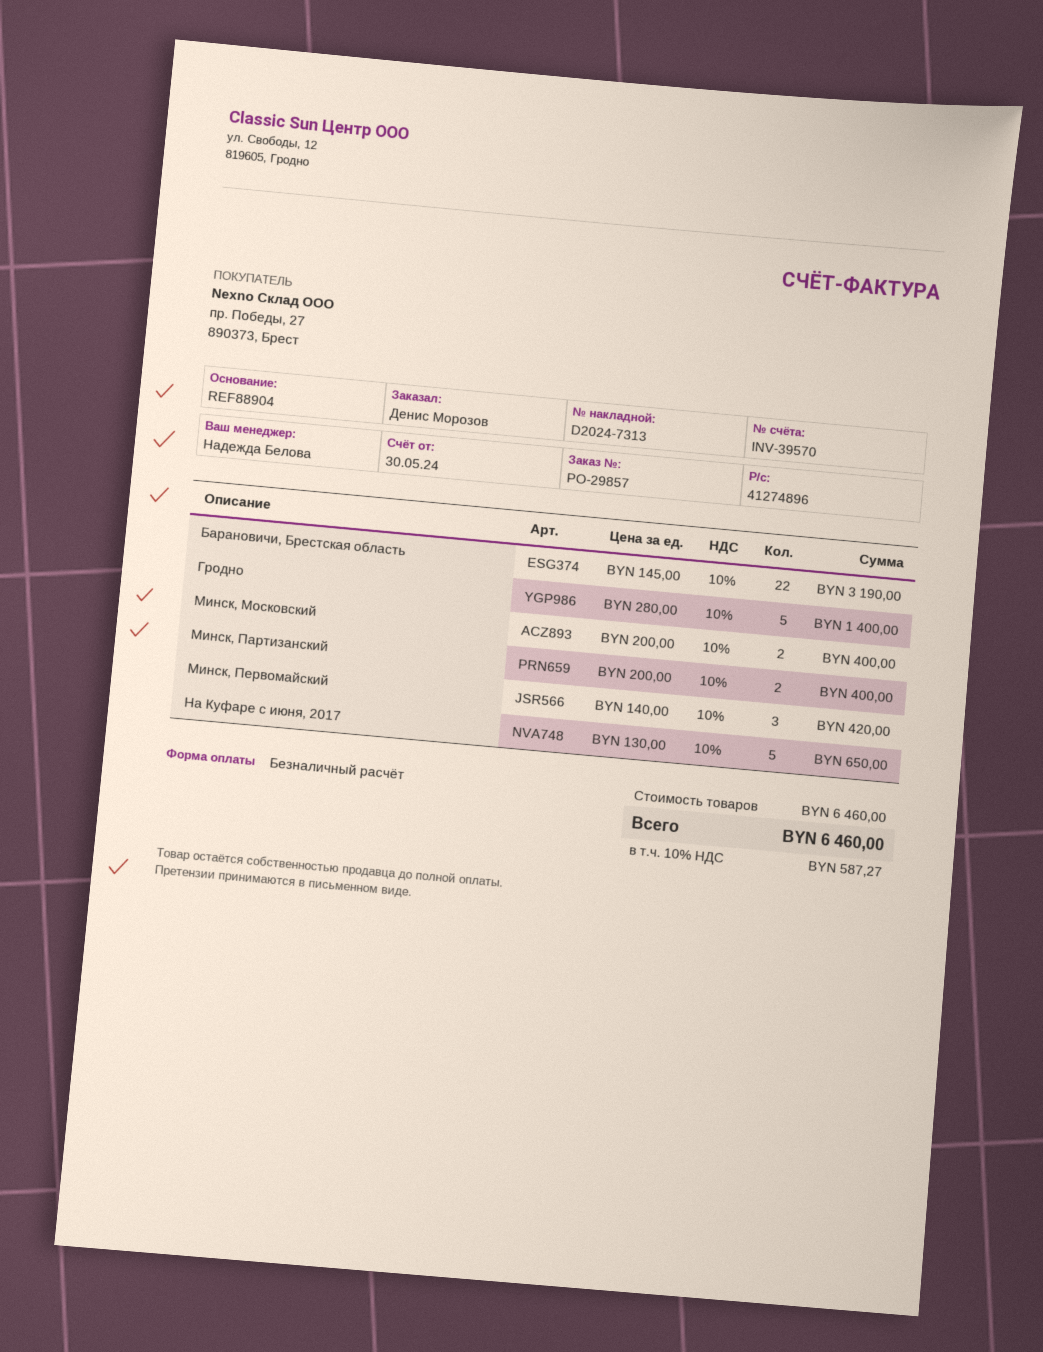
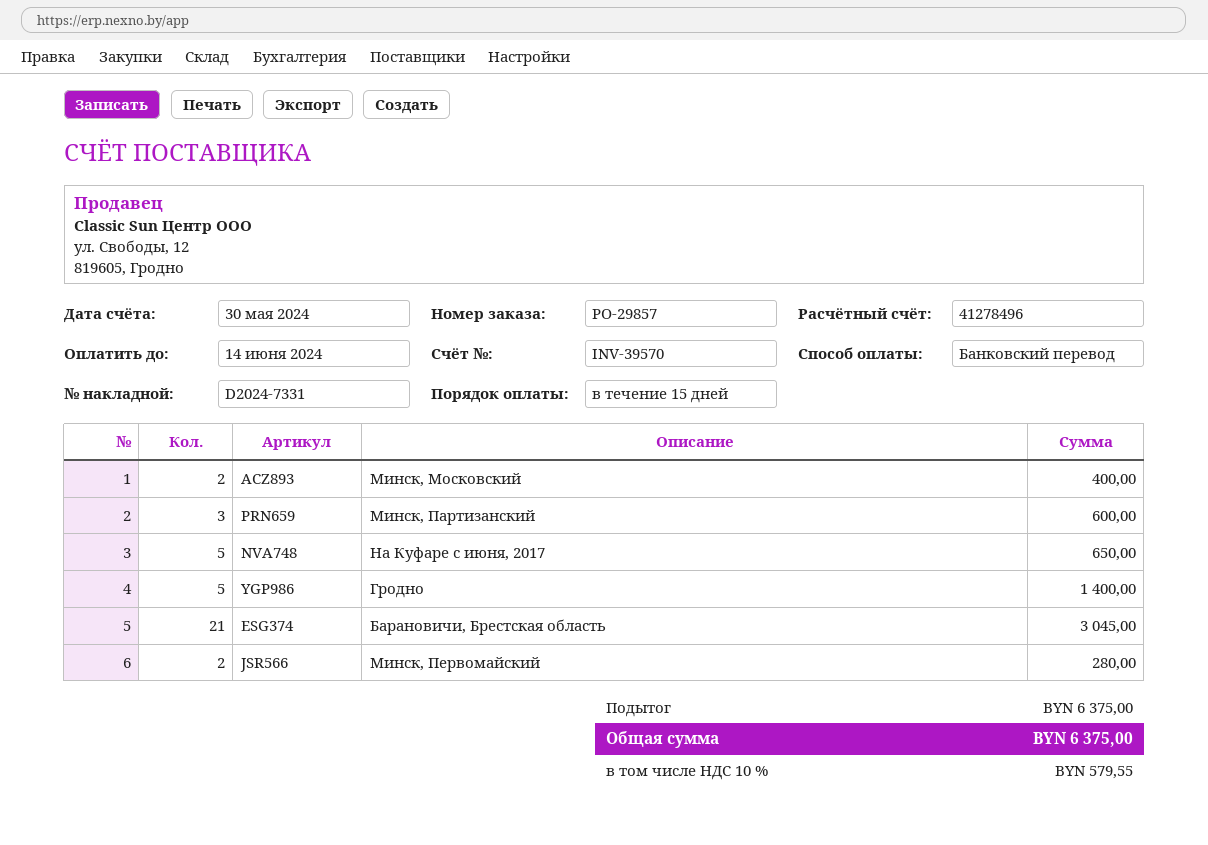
delivery note number: D2024-7313 -> D2024-7331
bank account: 41274896 -> 41278496
Барановичи, Брестская область: 22 for 3190.00 -> 21 for 3045.00
Минск, Партизанский: 2 for 400.00 -> 3 for 600.00
Минск, Первомайский: 3 for 420.00 -> 2 for 280.00
subtotal: 6460.00 -> 6375.00
tax: 10% = 587.27 -> 10% = 579.55
total: 6460.00 -> 6375.00

